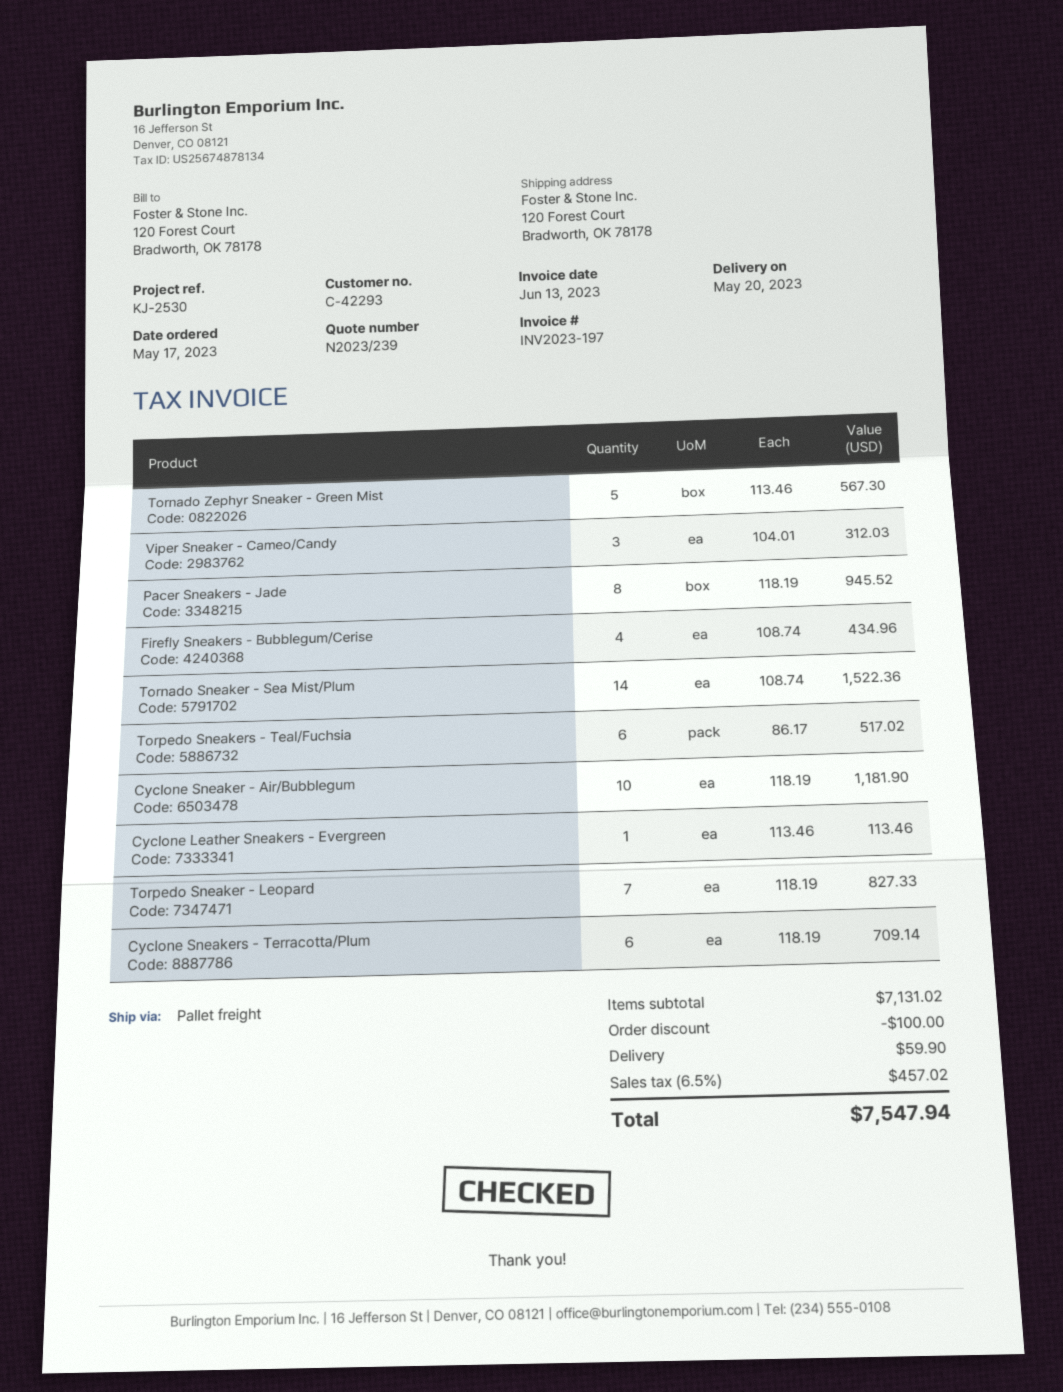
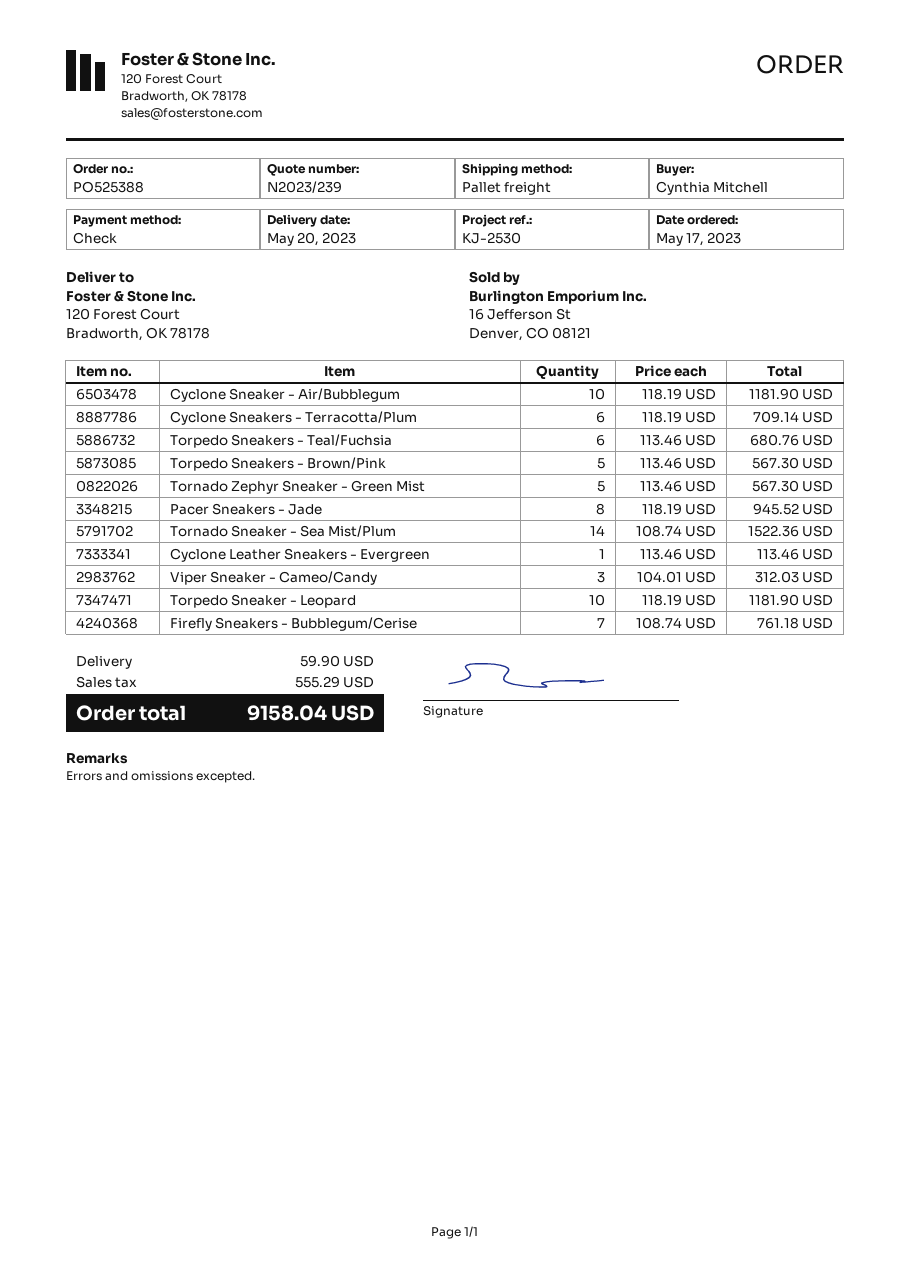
Firefly Sneakers - Bubblegum/Cerise: 4 x 108.74 = 434.96 -> 7 x 108.74 = 761.18
Torpedo Sneakers - Teal/Fuchsia: 6 x 86.17 = 517.02 -> 6 x 113.46 = 680.76
Torpedo Sneaker - Leopard: 7 x 118.19 = 827.33 -> 10 x 118.19 = 1181.90
Torpedo Sneakers - Brown/Pink: none -> 5 x 113.46 = 567.30
discount: 100.00 -> none
tax: 457.02 -> 555.29
total: 7547.94 -> 9158.04

